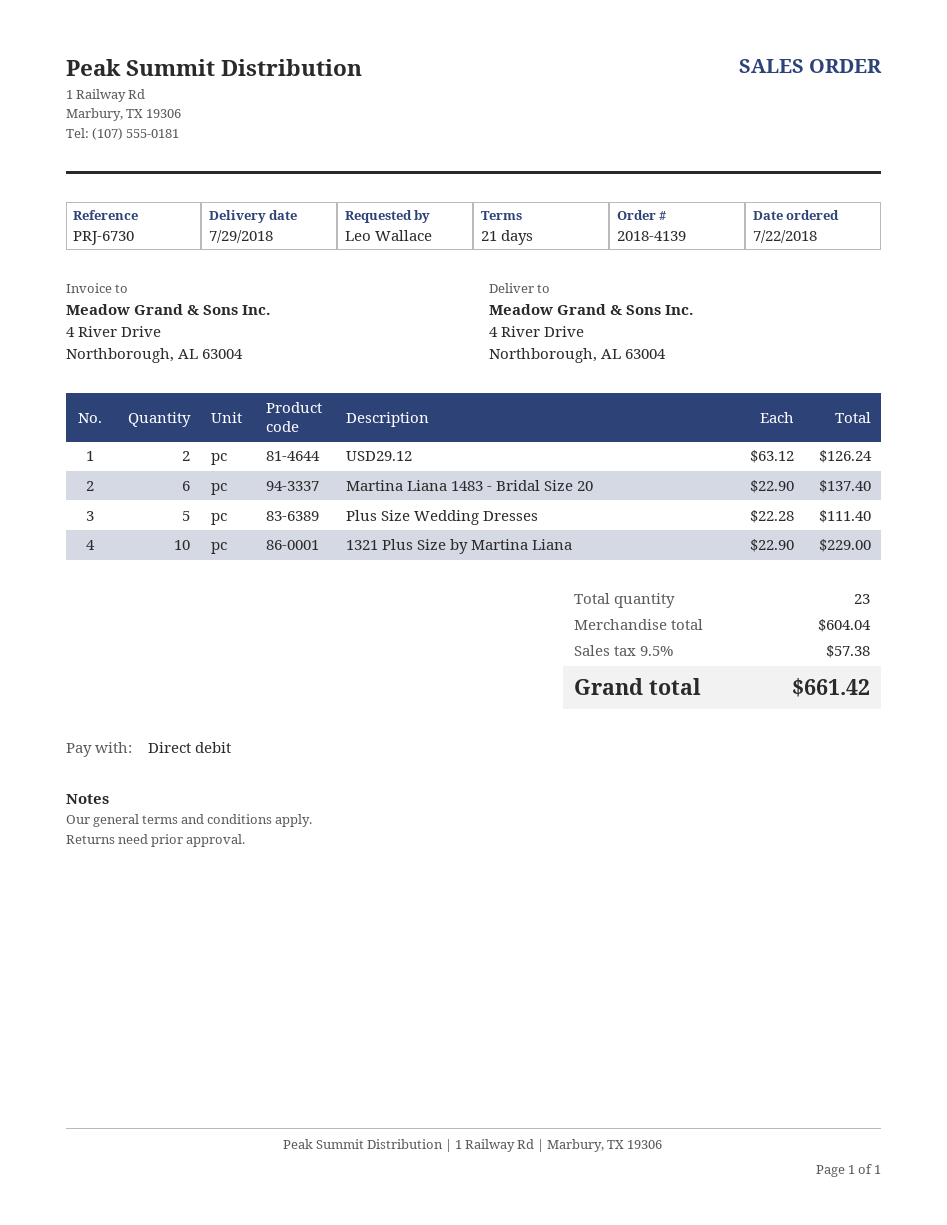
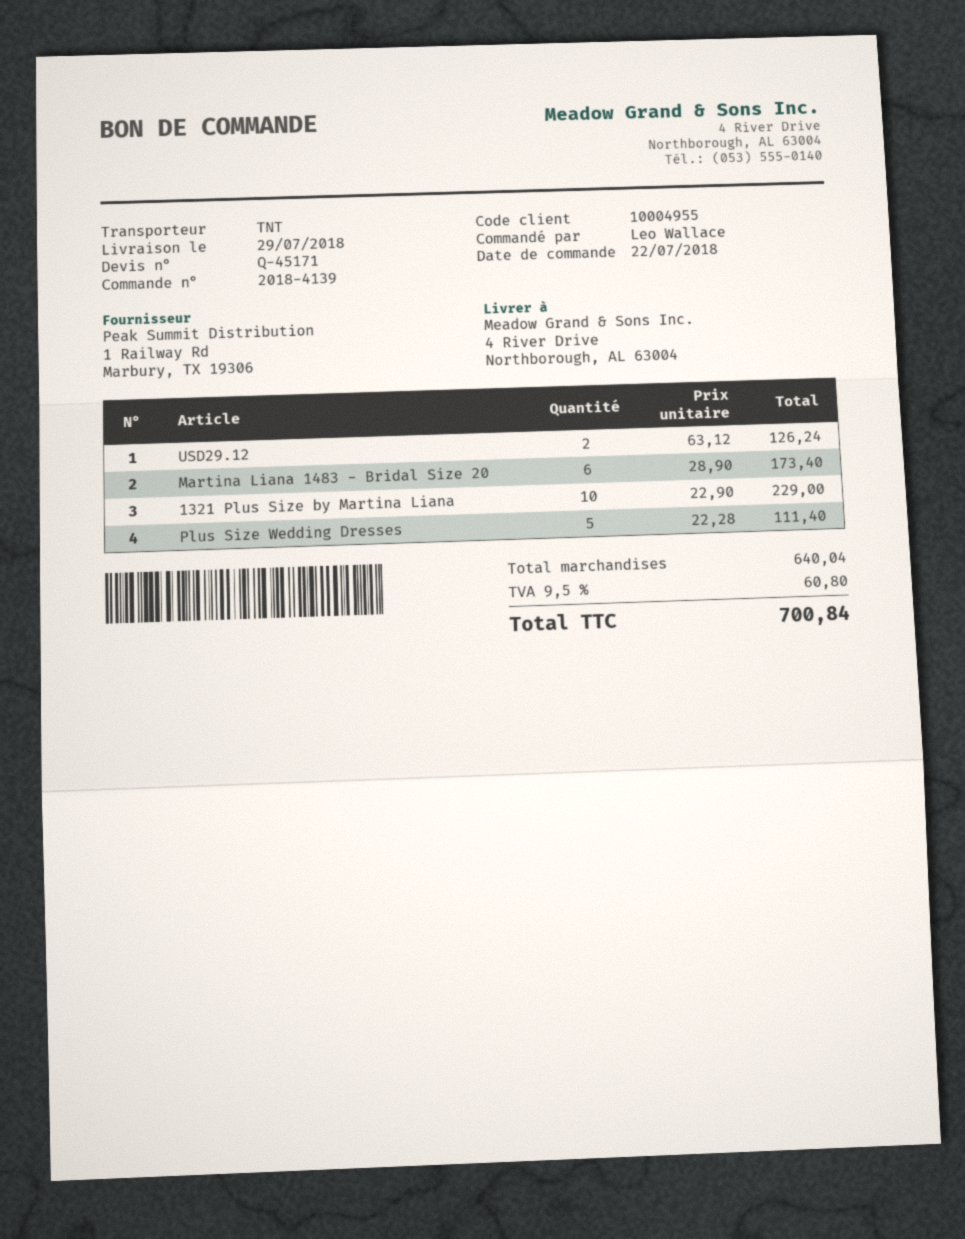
Martina Liana 1483 - Bridal Size 20: 6 x 22.90 = 137.40 -> 6 x 28.90 = 173.40
subtotal: 604.04 -> 640.04
tax: 9.5% = 57.38 -> 9.5% = 60.80
total: 661.42 -> 700.84

